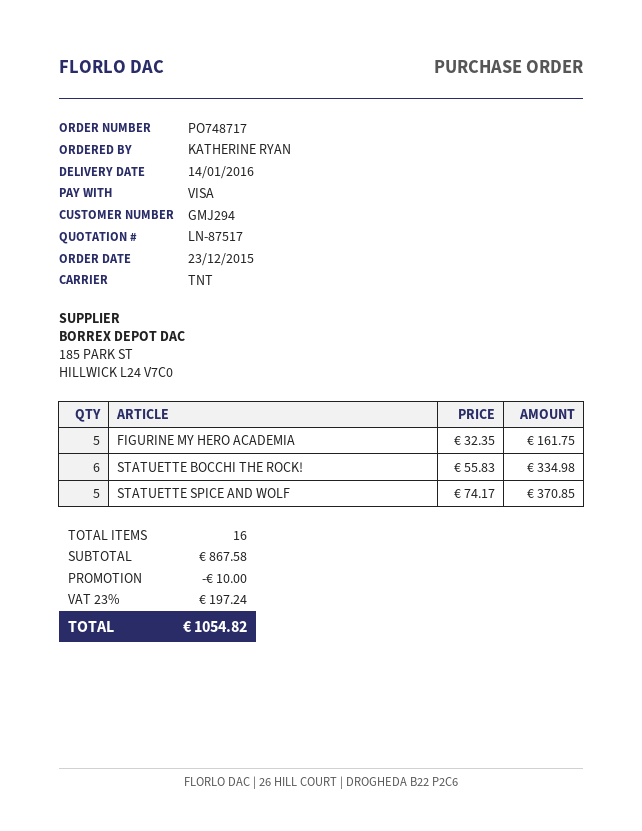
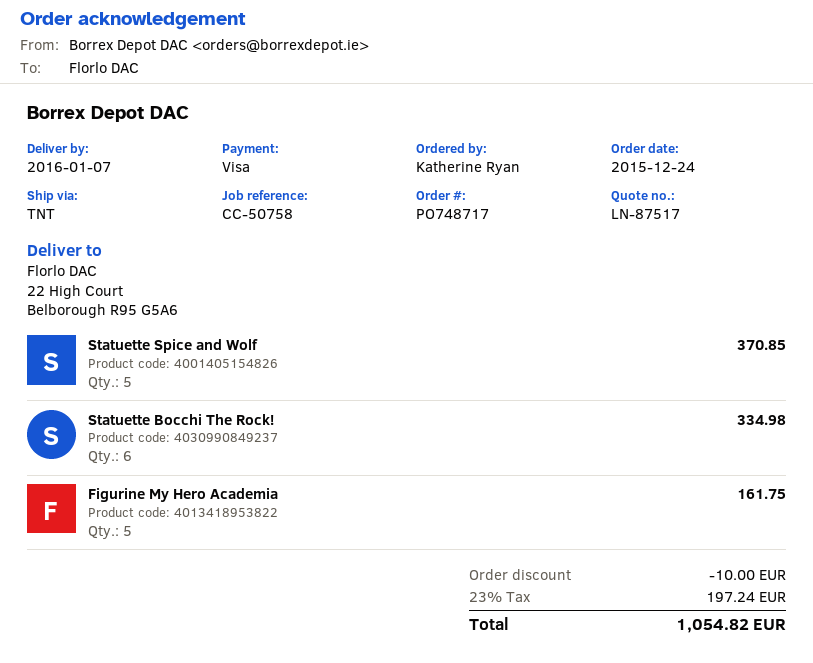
order date: 2015-12-23 -> 2015-12-24
delivery date: 2016-01-14 -> 2016-01-07

